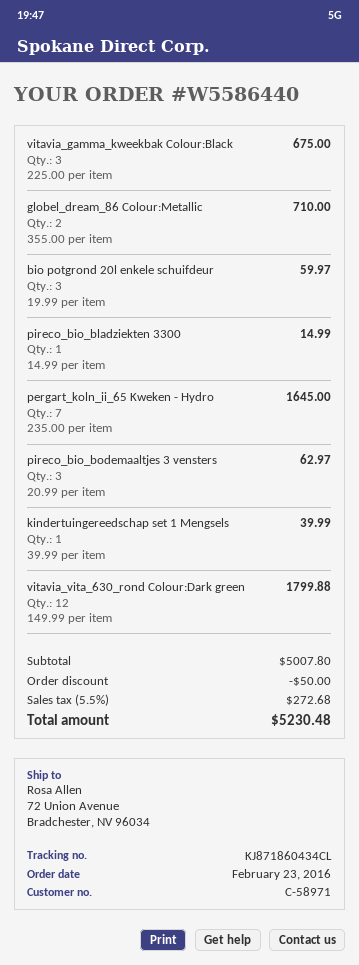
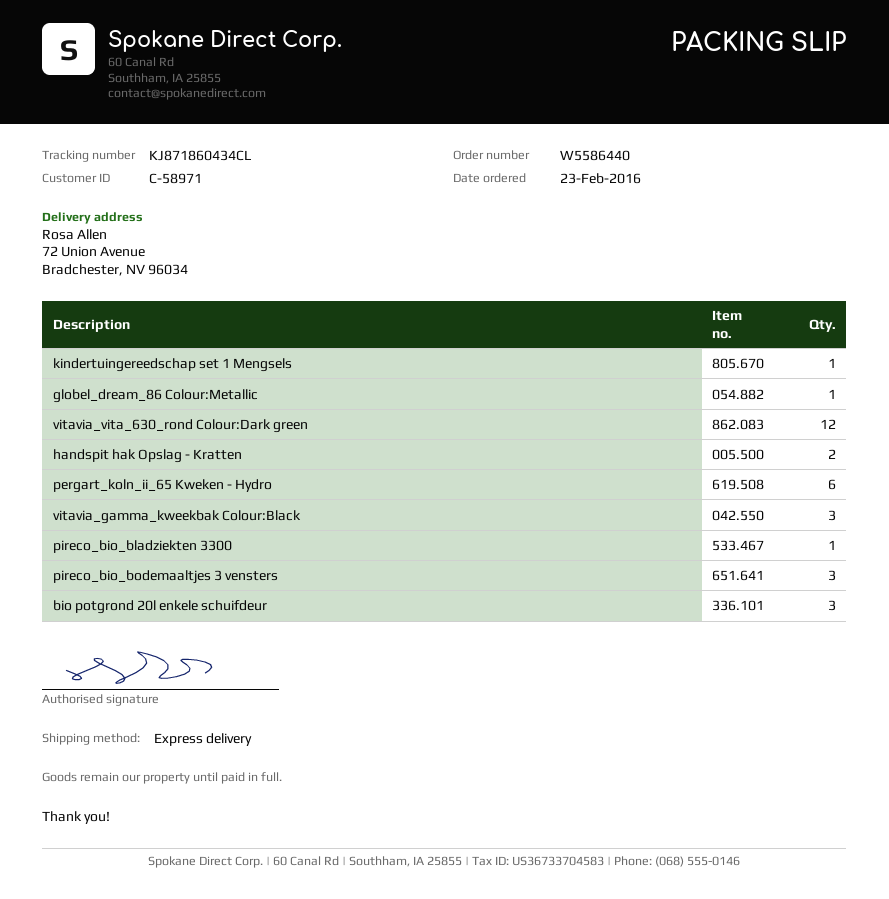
globel_dream_86 Colour:Metallic: 2 -> 1
pergart_koln_ii_65 Kweken - Hydro: 7 -> 6
handspit hak Opslag - Kratten: none -> 2

